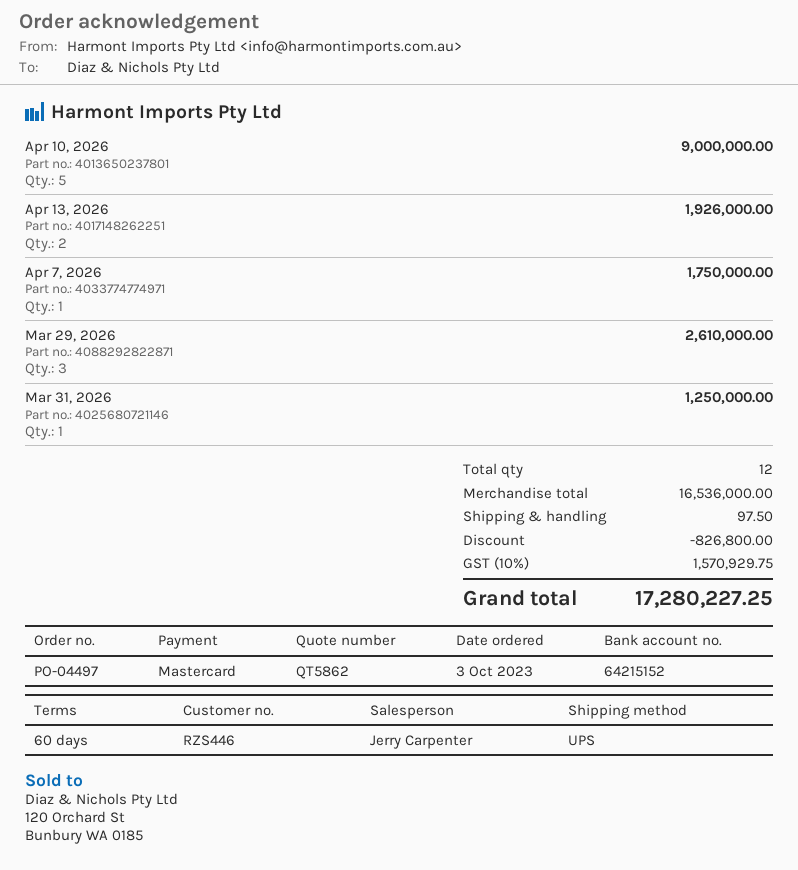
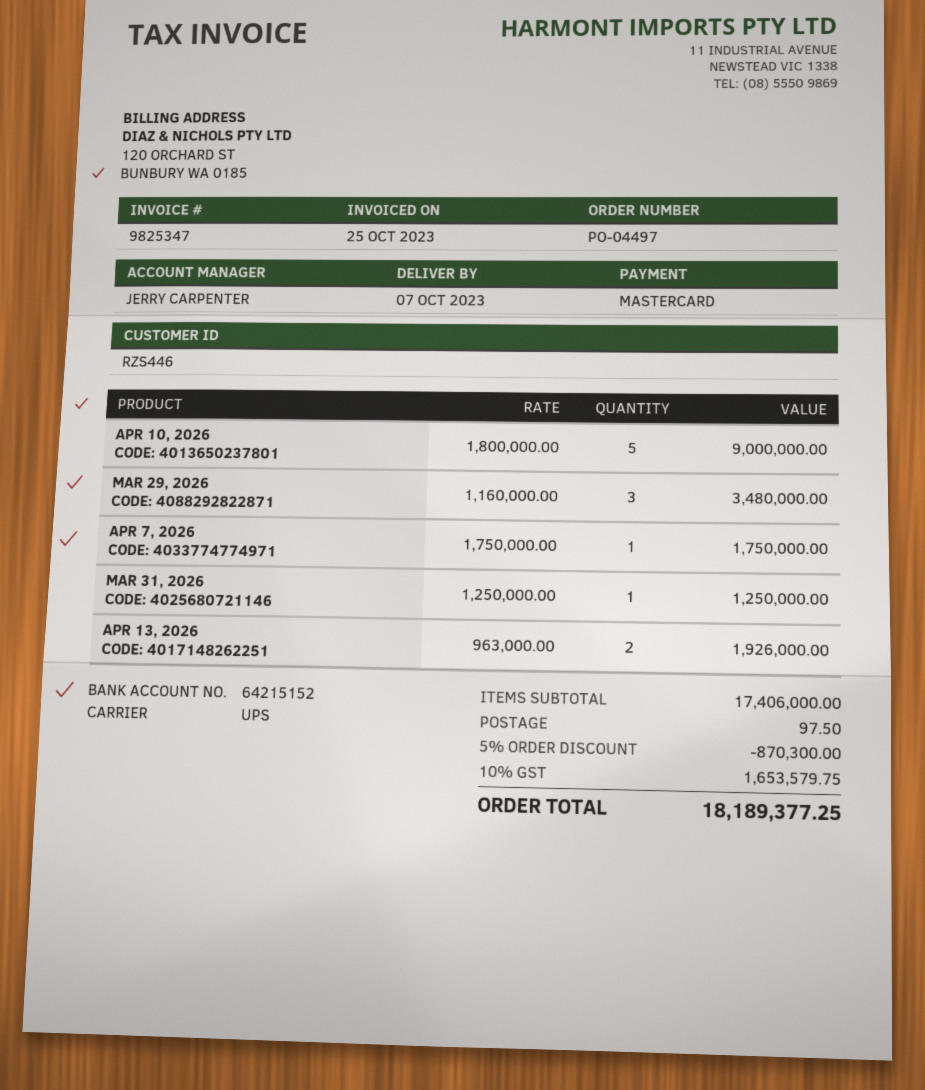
Mar 29, 2026: 3 for 2610000.00 -> 3 for 3480000.00
subtotal: 16536000.00 -> 17406000.00
discount: 826800.00 -> 870300.00
tax: 10% = 1570929.75 -> 10% = 1653579.75
total: 17280227.25 -> 18189377.25

